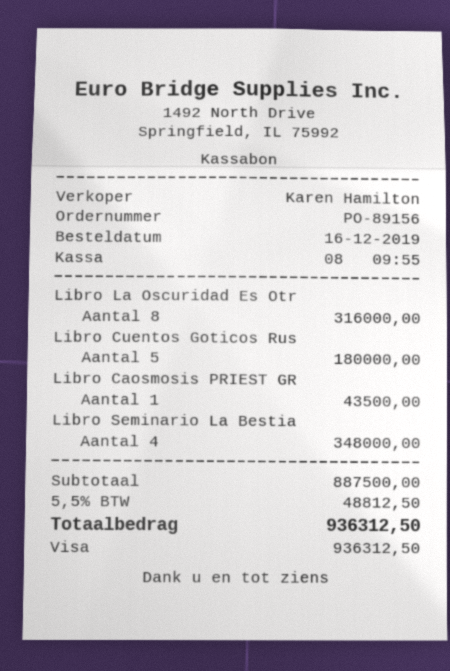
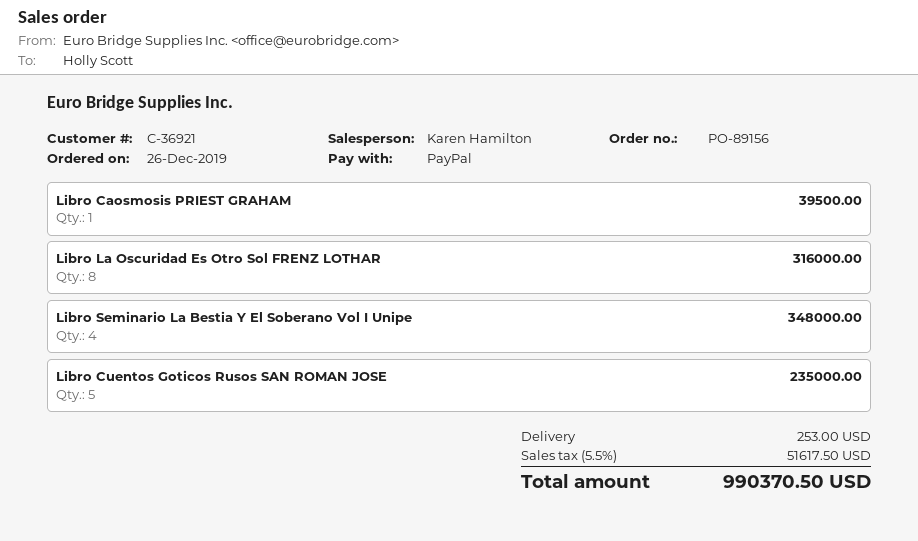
order date: 2019-12-16 -> 2019-12-26
payment method: Visa -> PayPal
Libro Cuentos Goticos Rus: 5 for 180000.00 -> 5 for 235000.00
Libro Caosmosis PRIEST GR: 1 for 43500.00 -> 1 for 39500.00
shipping: none -> 253.00
tax: 5.5% = 48812.50 -> 5.5% = 51617.50
total: 936312.50 -> 990370.50

